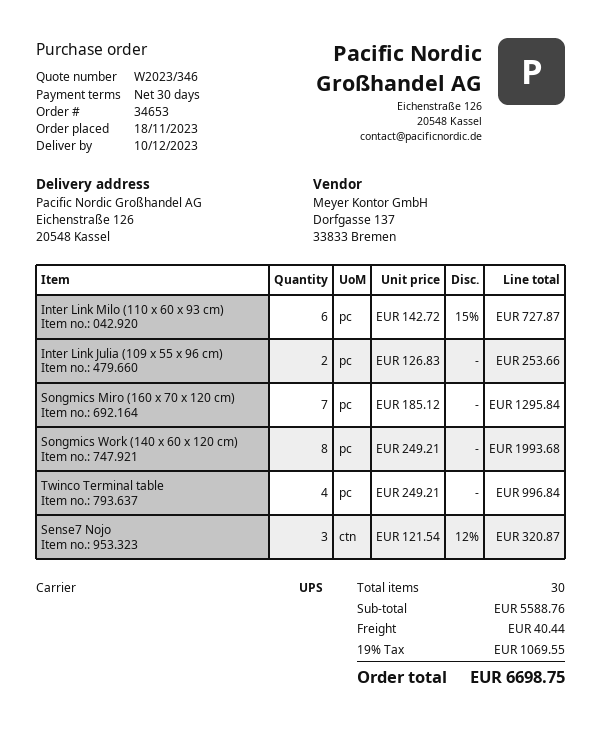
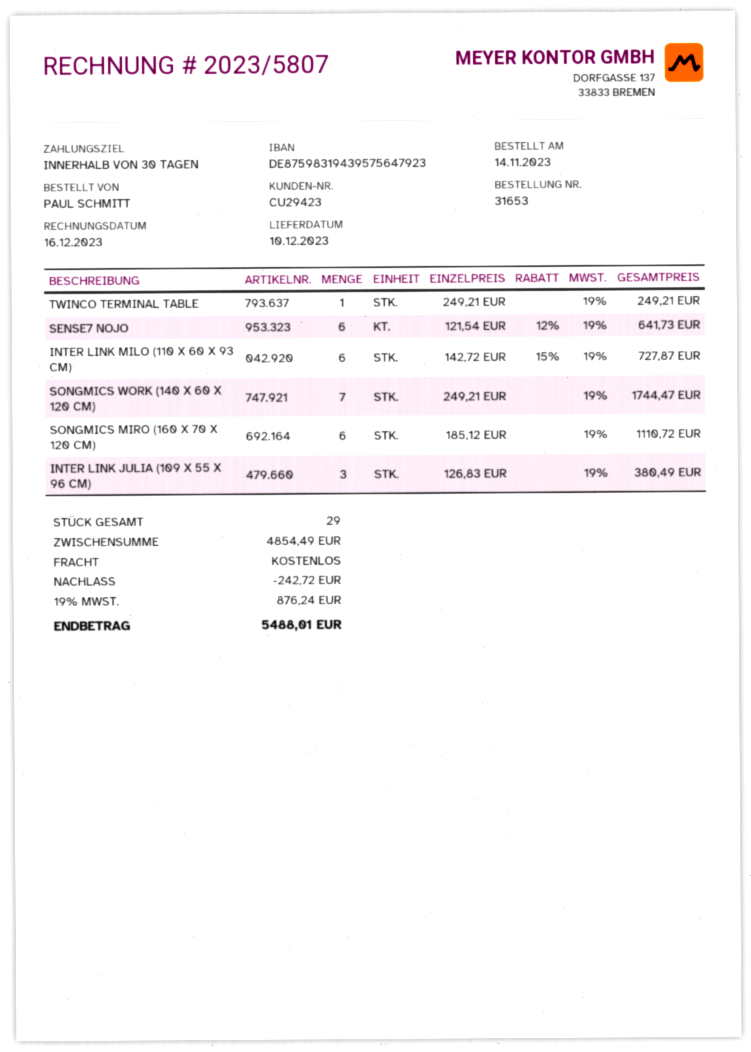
order number: 34653 -> 31653
order date: 2023-11-18 -> 2023-11-14
Inter Link Julia (109 x 55 x 96 cm): 2 x 126.83 = 253.66 -> 3 x 126.83 = 380.49
Songmics Miro (160 x 70 x 120 cm): 7 x 185.12 = 1295.84 -> 6 x 185.12 = 1110.72
Songmics Work (140 x 60 x 120 cm): 8 x 249.21 = 1993.68 -> 7 x 249.21 = 1744.47
Twinco Terminal table: 4 x 249.21 = 996.84 -> 1 x 249.21 = 249.21
Sense7 Nojo: 3 x 121.54 - 12% = 320.87 -> 6 x 121.54 - 12% = 641.73
total quantity: 30 -> 29
subtotal: 5588.76 -> 4854.49
discount: none -> 242.72
shipping: 40.44 -> 0.00
tax: 19% = 1069.55 -> 19% = 876.24
total: 6698.75 -> 5488.01

